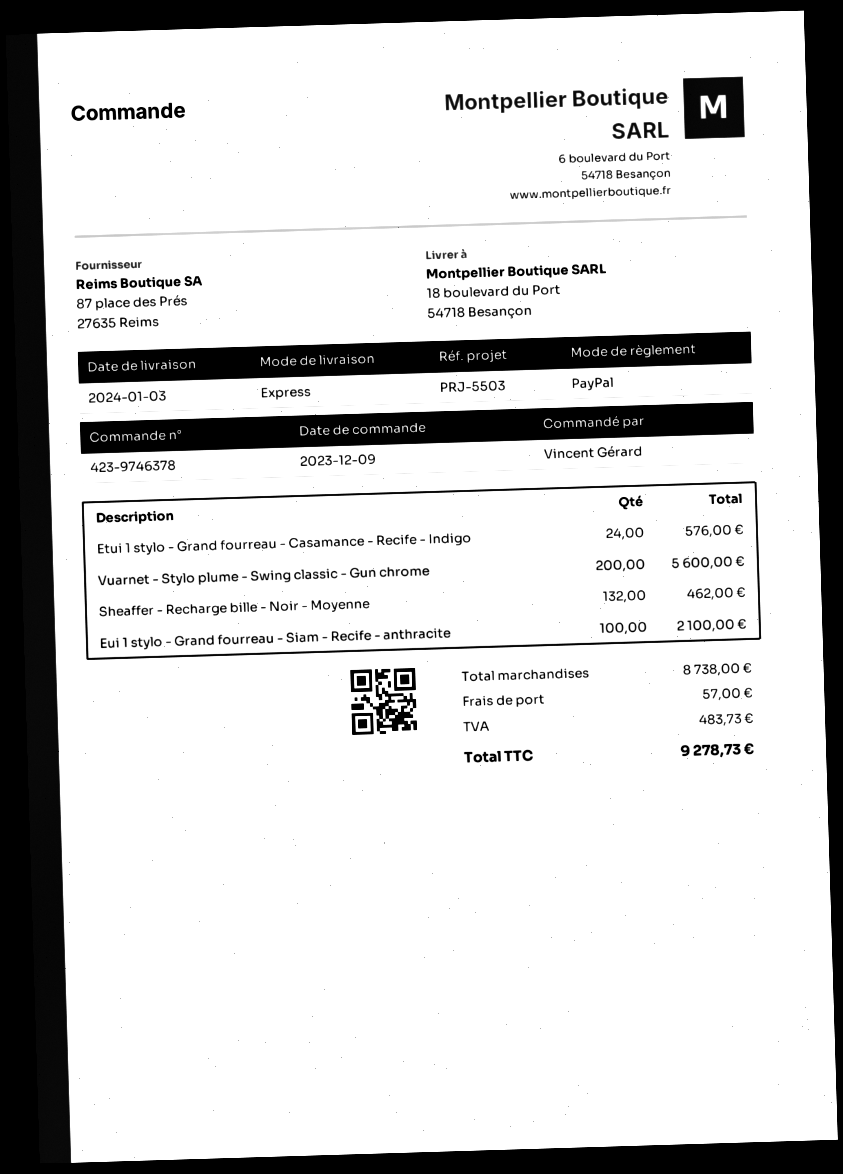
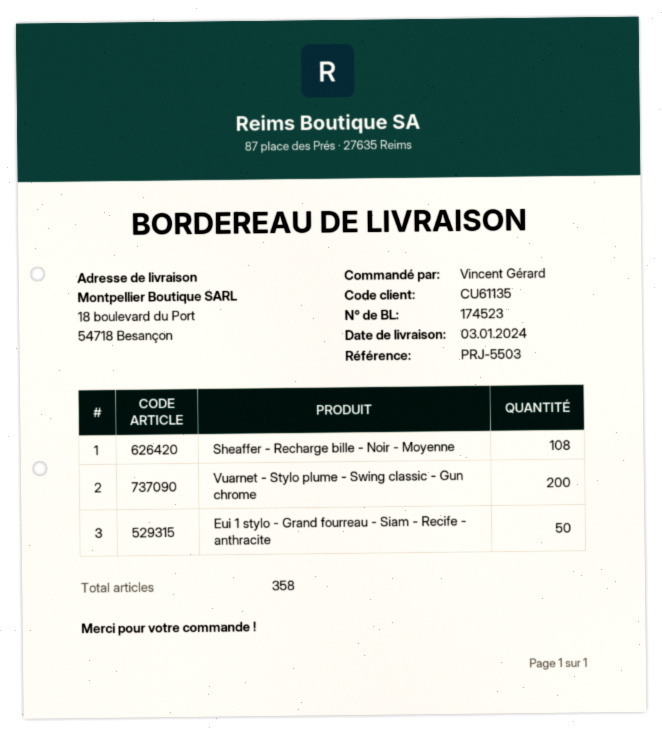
Etui 1 stylo - Grand fourreau - Casamance - Recife - Indigo: 24 -> none
Sheaffer - Recharge bille - Noir - Moyenne: 132 -> 108
Eui 1 stylo - Grand fourreau - Siam - Recife - anthracite: 100 -> 50

